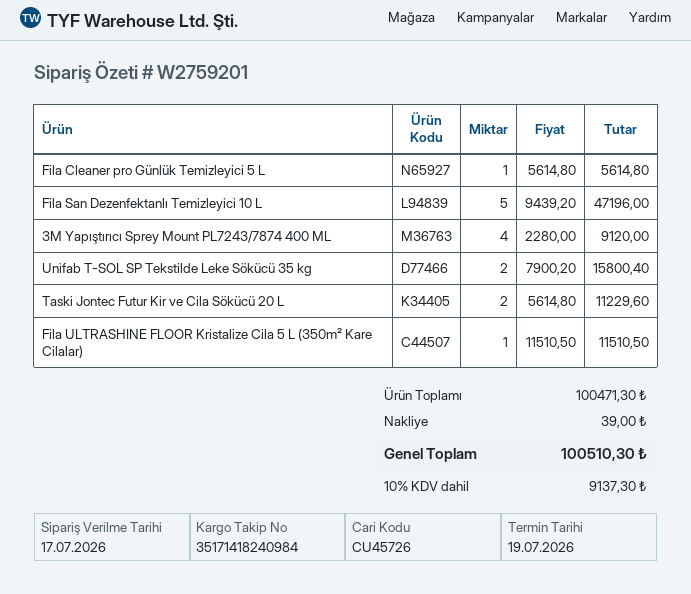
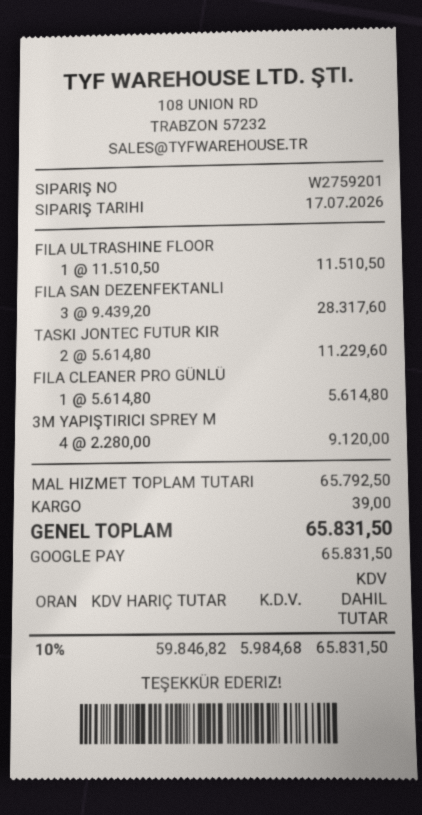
Fila San Dezenfektanlı Temizleyici 10 L: 5 x 9439.20 = 47196.00 -> 3 x 9439.20 = 28317.60
Unifab T-SOL SP Tekstilde Leke Sökücü 35 kg: 2 x 7900.20 = 15800.40 -> none
subtotal: 100471.30 -> 65792.50
tax: 10% = 9137.30 -> 10% = 5984.68
total: 100510.30 -> 65831.50

